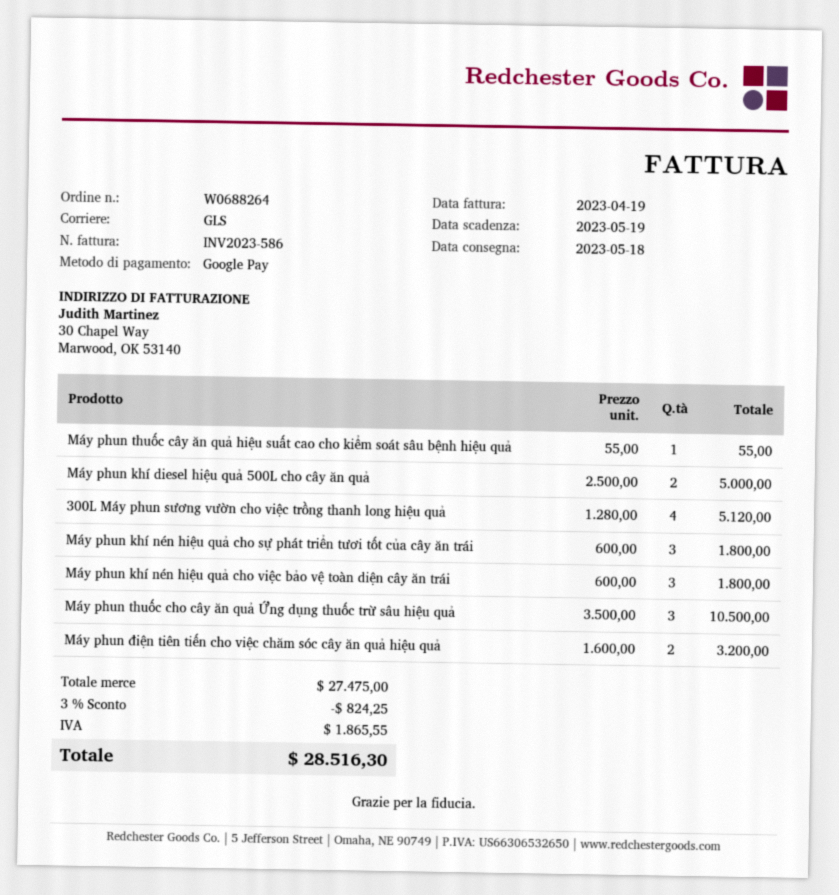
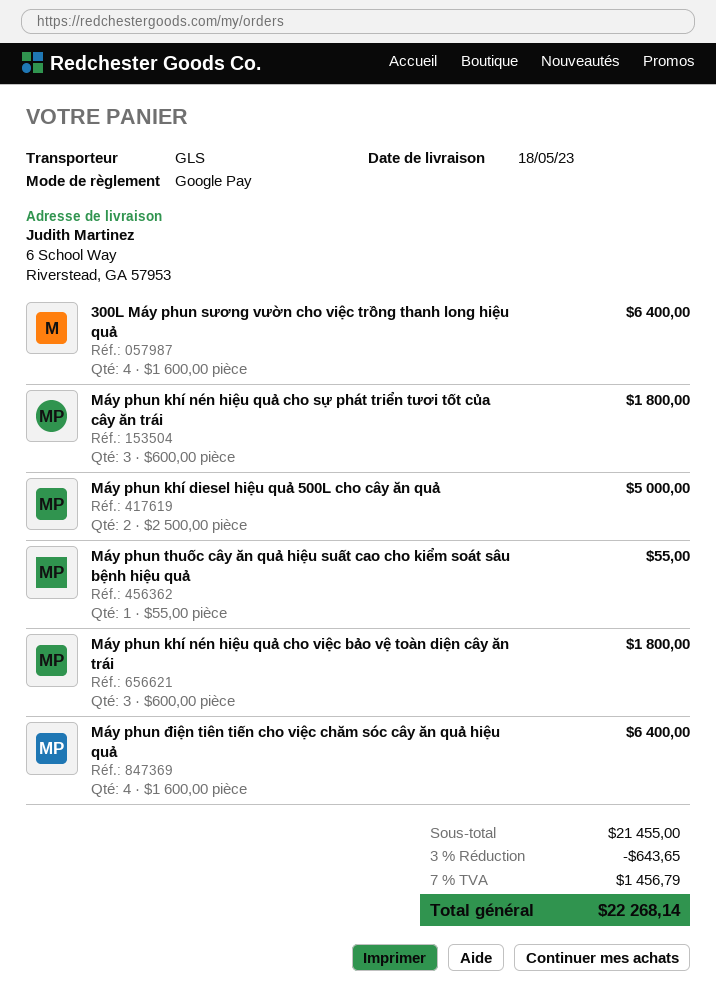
300L Máy phun sương vườn cho việc trồng thanh long hiệu quả: 4 x 1280.00 = 5120.00 -> 4 x 1600.00 = 6400.00
Máy phun thuốc cho cây ăn quả Ứng dụng thuốc trừ sâu hiệu quả: 3 x 3500.00 = 10500.00 -> none
Máy phun điện tiên tiến cho việc chăm sóc cây ăn quả hiệu quả: 2 x 1600.00 = 3200.00 -> 4 x 1600.00 = 6400.00
subtotal: 27475.00 -> 21455.00
discount: 3% = 824.25 -> 3% = 643.65
tax: 1865.55 -> 1456.79
total: 28516.30 -> 22268.14

